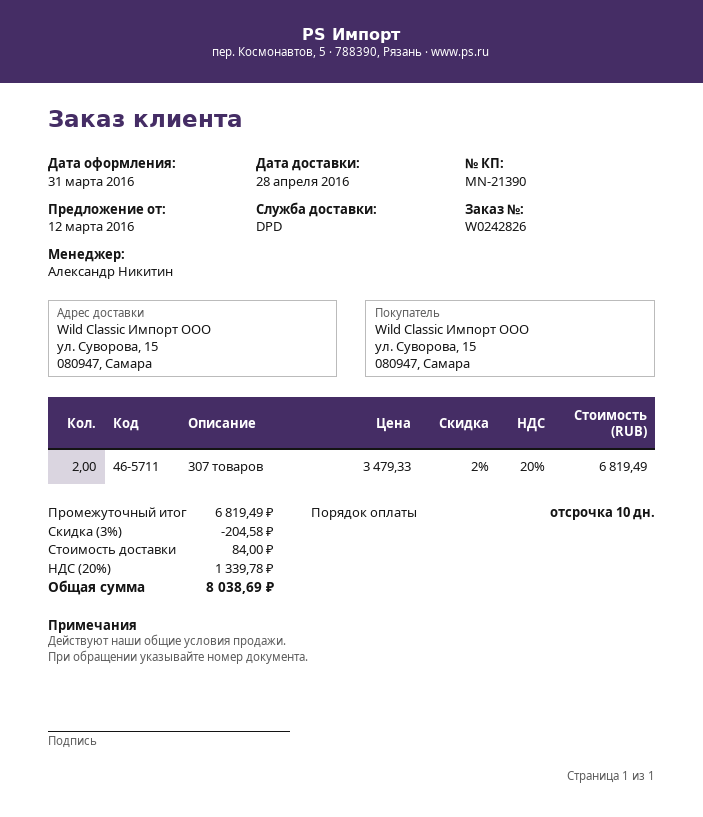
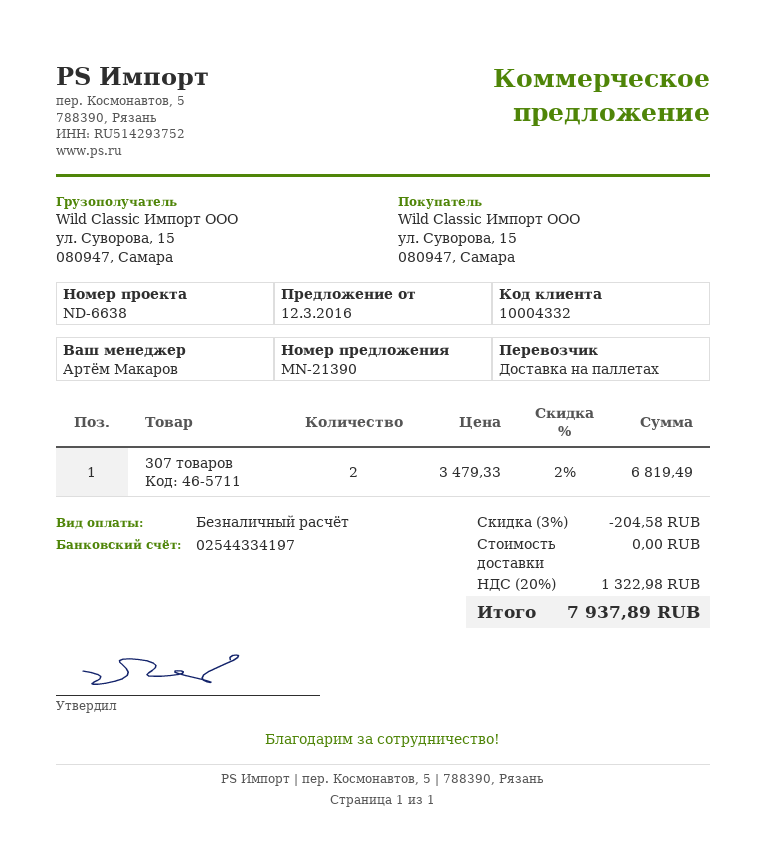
sales rep: Александр Никитин -> Артём Макаров
shipping method: DPD -> pallet freight
shipping: 84.00 -> 0.00
tax: 20% = 1339.78 -> 20% = 1322.98
total: 8038.69 -> 7937.89

